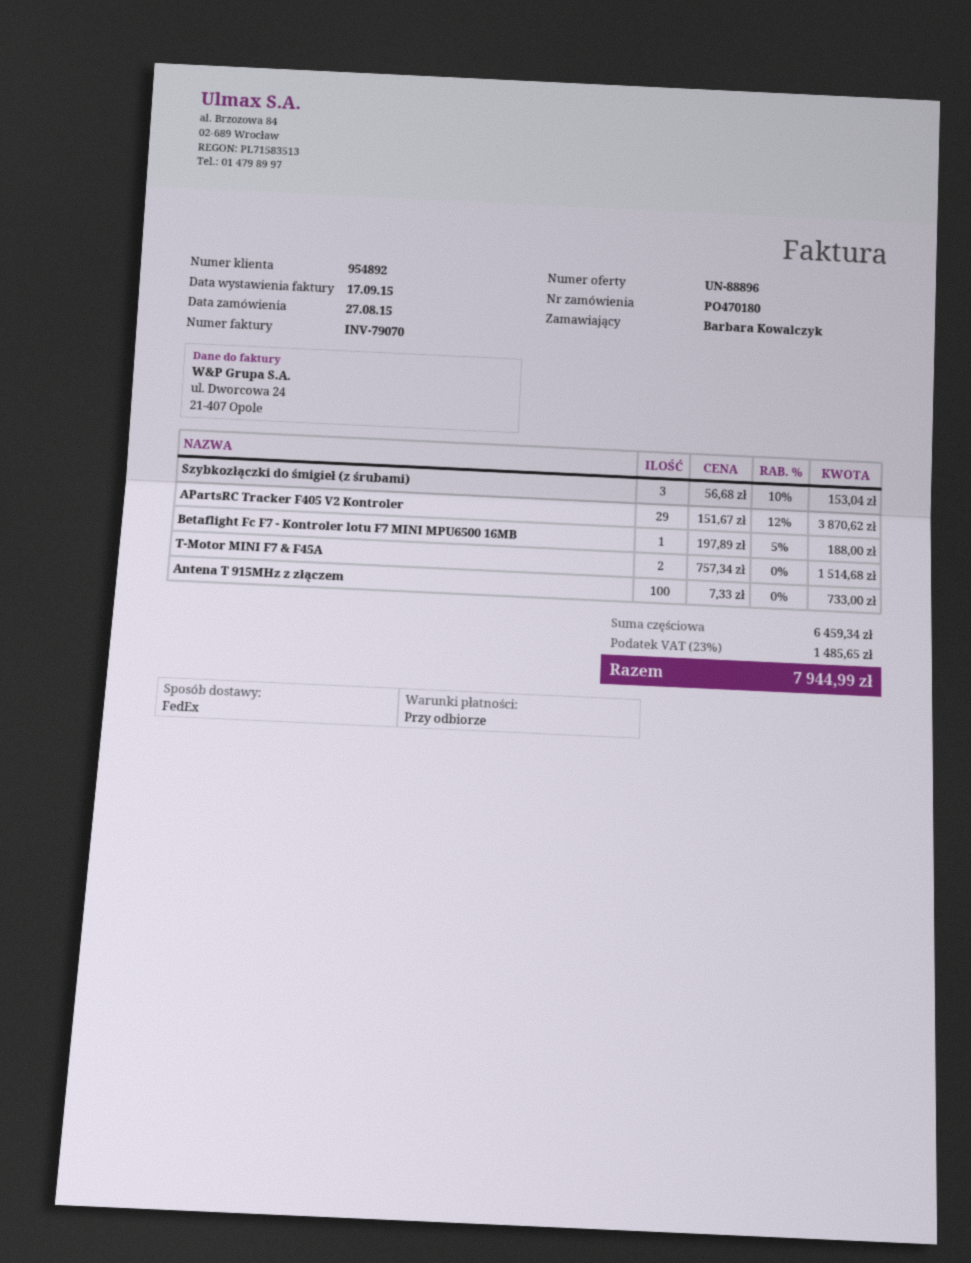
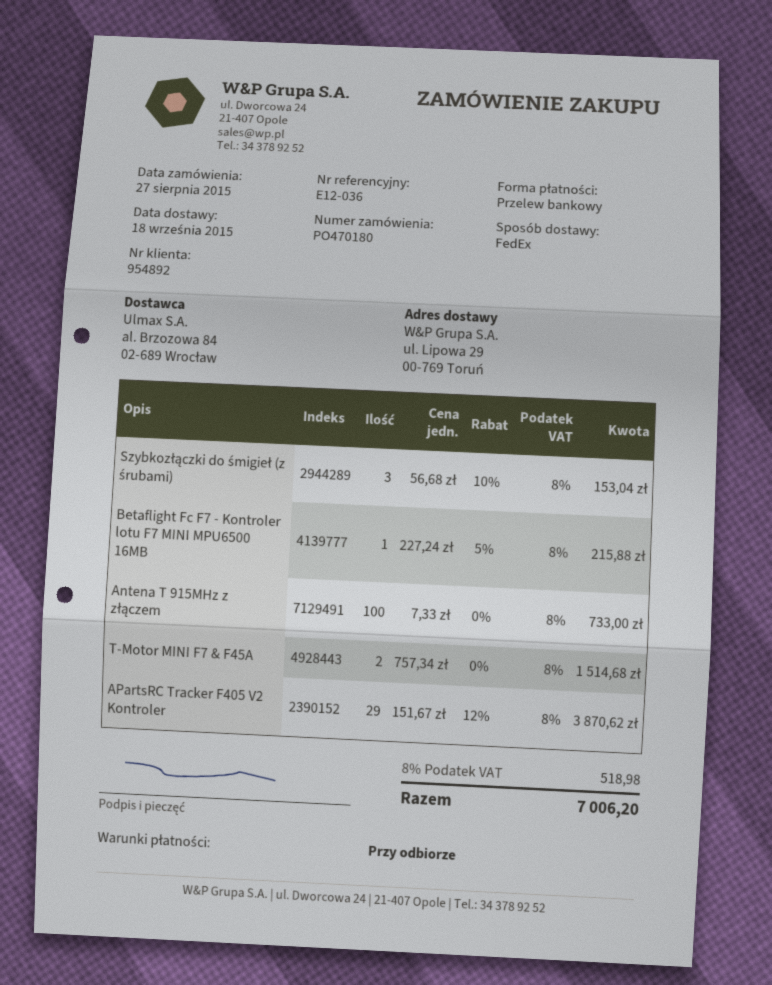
Betaflight Fc F7 - Kontroler lotu F7 MINI MPU6500 16MB: 1 x 197.89 - 5% = 188.00 -> 1 x 227.24 - 5% = 215.88
tax: 23% = 1485.65 -> 8% = 518.98
total: 7944.99 -> 7006.20

